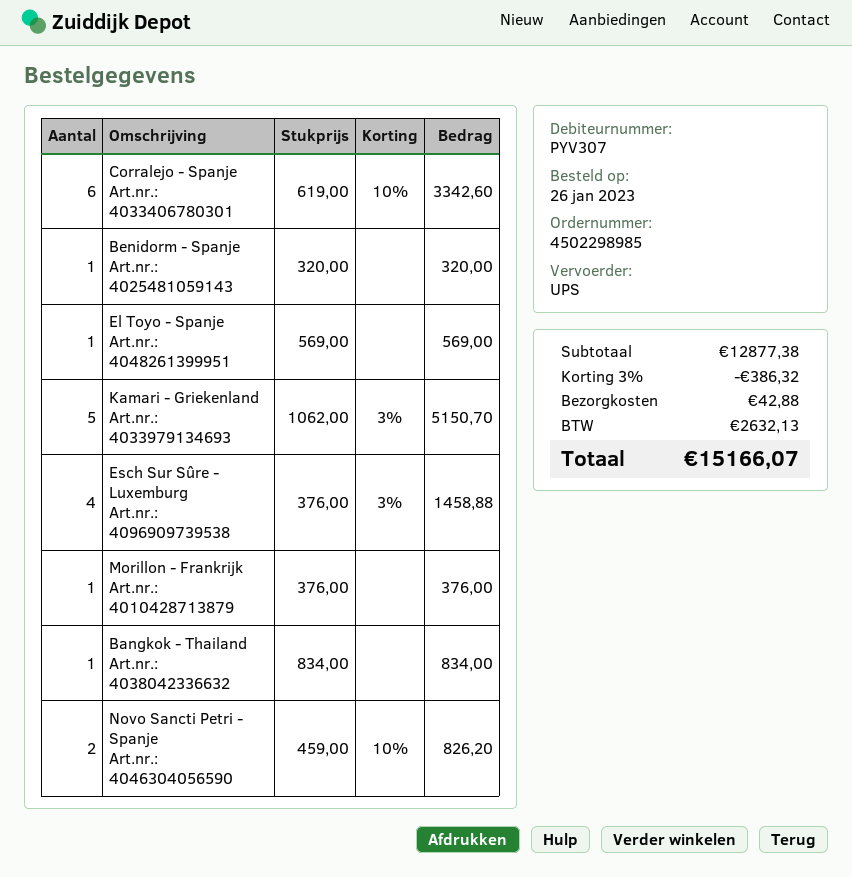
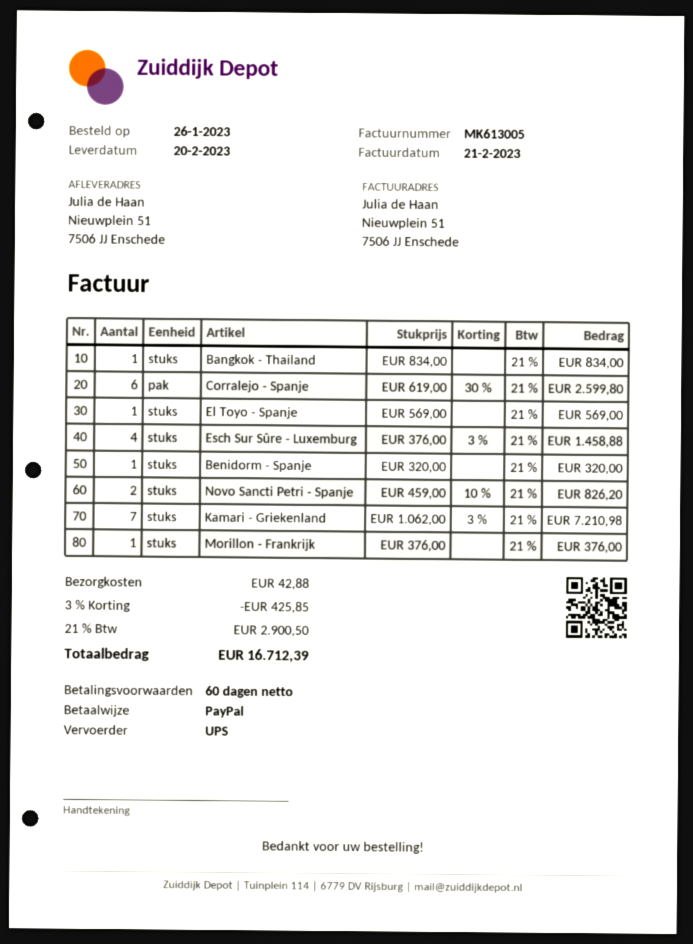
Corralejo - Spanje: 6 x 619.00 - 10% = 3342.60 -> 6 x 619.00 - 30% = 2599.80
Kamari - Griekenland: 5 x 1062.00 - 3% = 5150.70 -> 7 x 1062.00 - 3% = 7210.98
discount: 3% = 386.32 -> 3% = 425.85
tax: 2632.13 -> 2900.50
total: 15166.07 -> 16712.39

